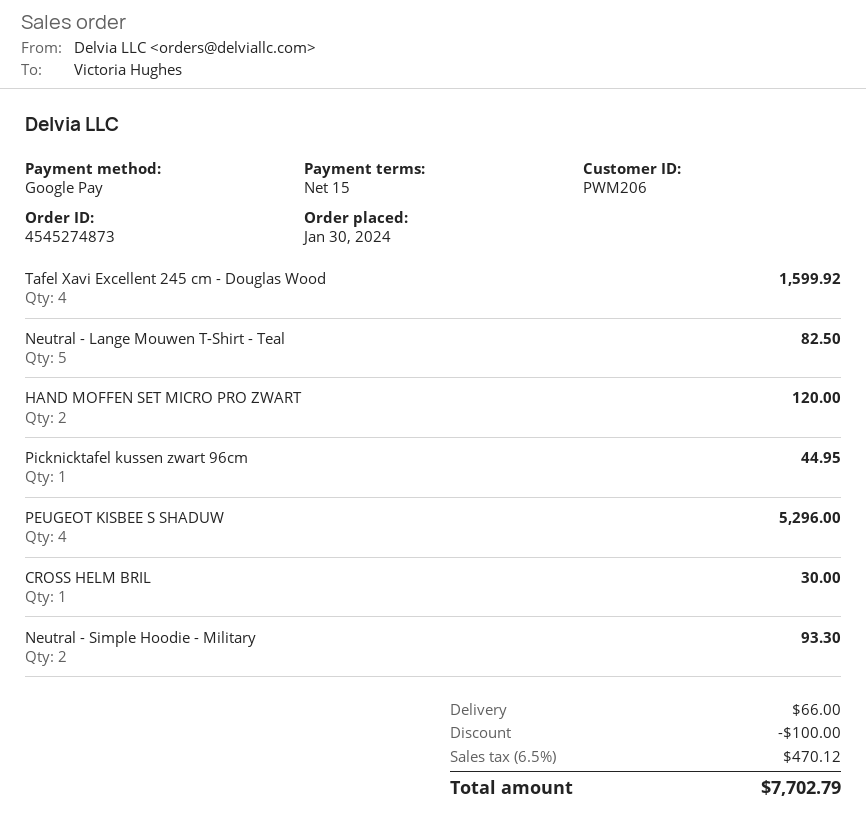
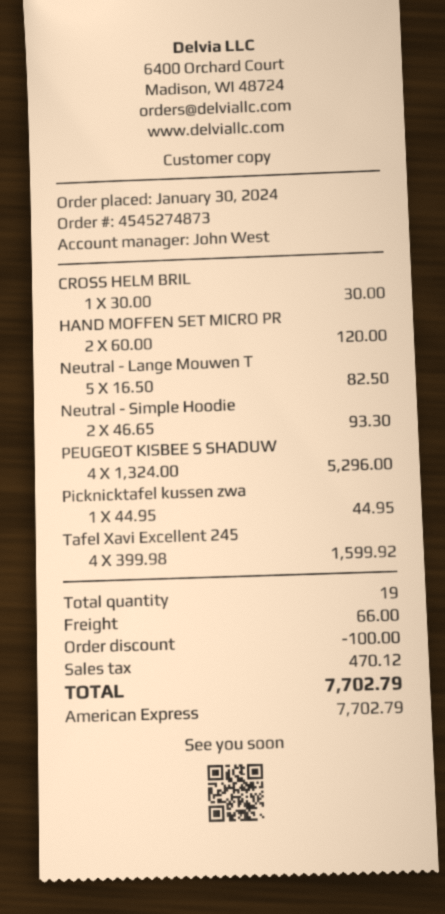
payment method: Google Pay -> American Express

